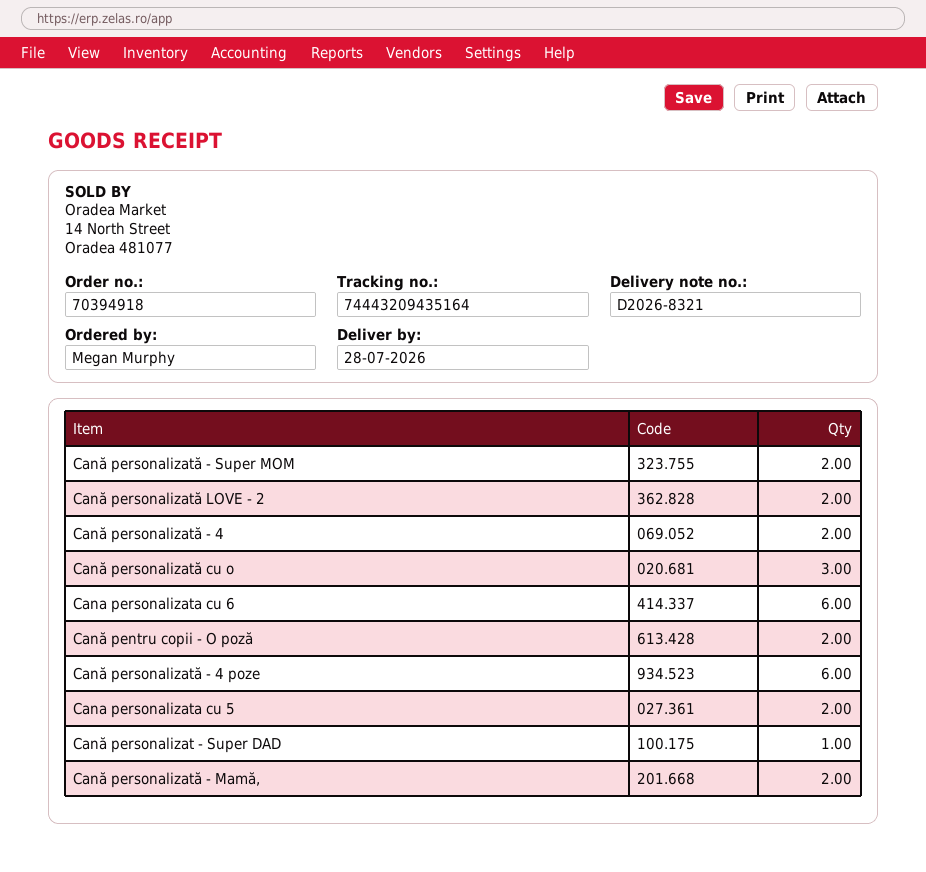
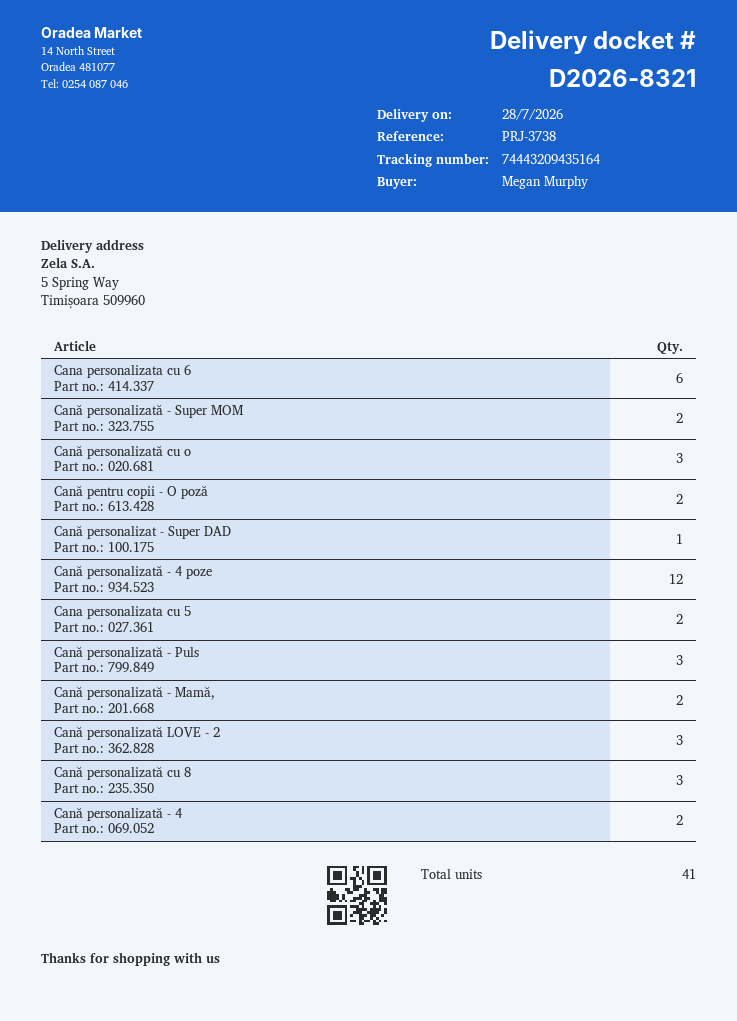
Cană personalizată LOVE - 2: 2 -> 3
Cană personalizată - 4 poze: 6 -> 12
Cană personalizată - Puls: none -> 3
Cană personalizată cu 8: none -> 3

